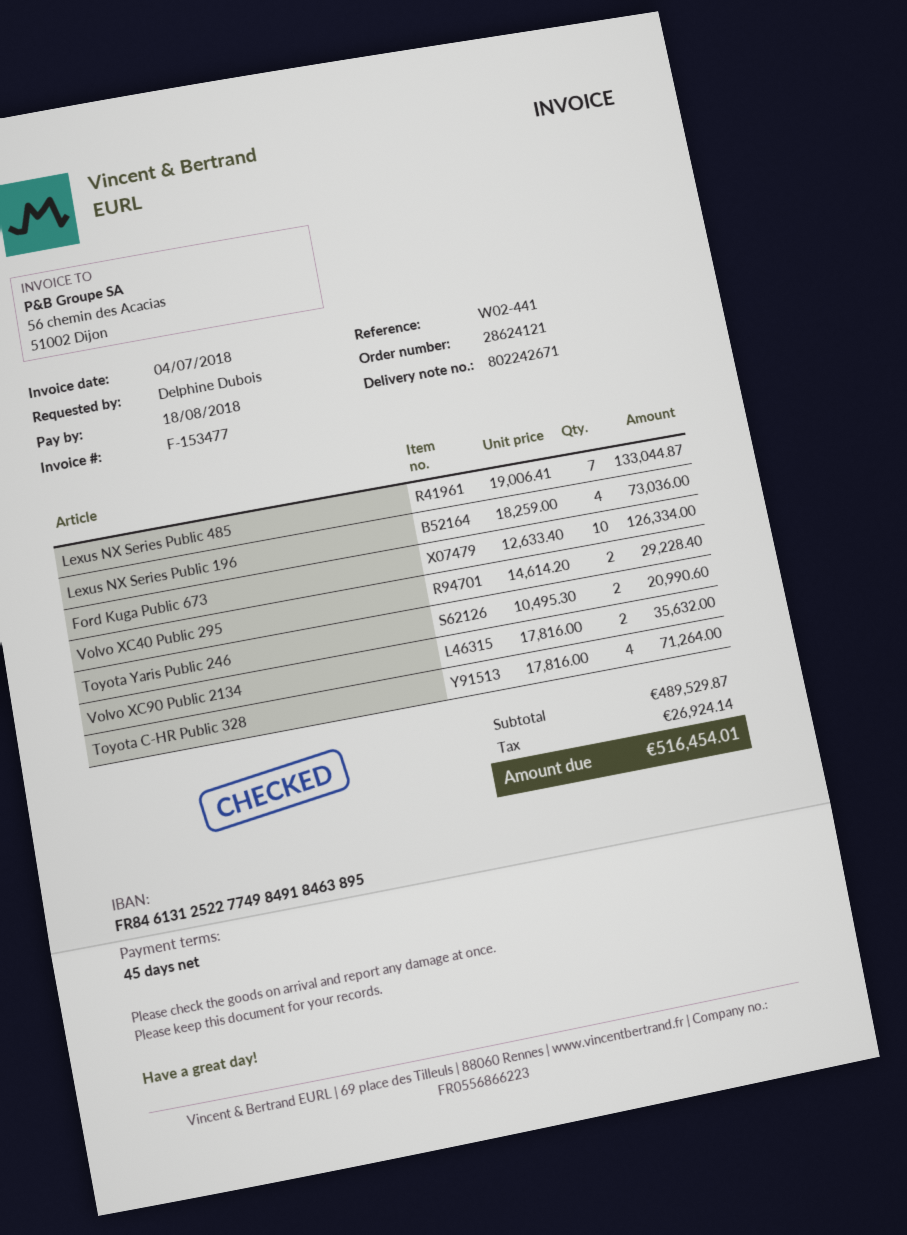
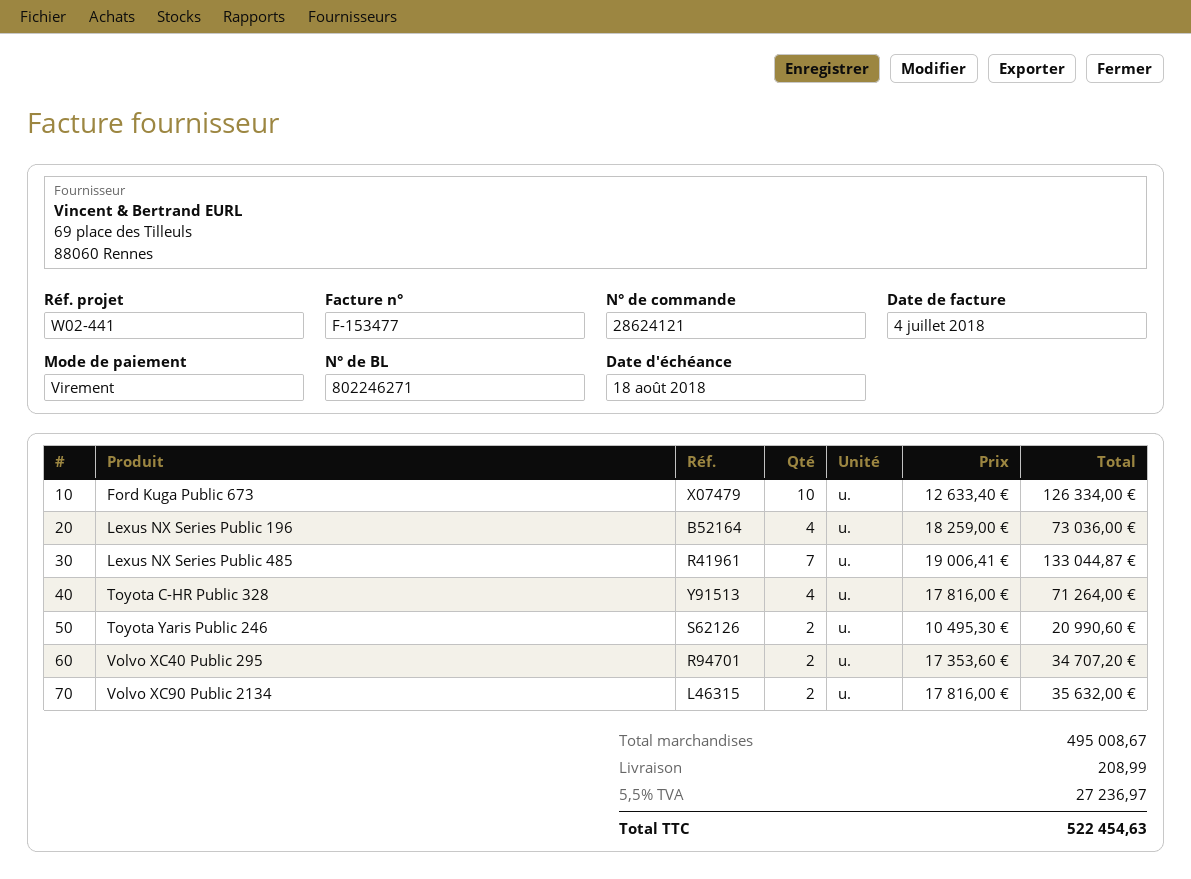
delivery note number: 802242671 -> 802246271
Volvo XC40 Public 295: 2 x 14614.20 = 29228.40 -> 2 x 17353.60 = 34707.20
subtotal: 489529.87 -> 495008.67
shipping: none -> 208.99
tax: 26924.14 -> 27236.97
total: 516454.01 -> 522454.63

